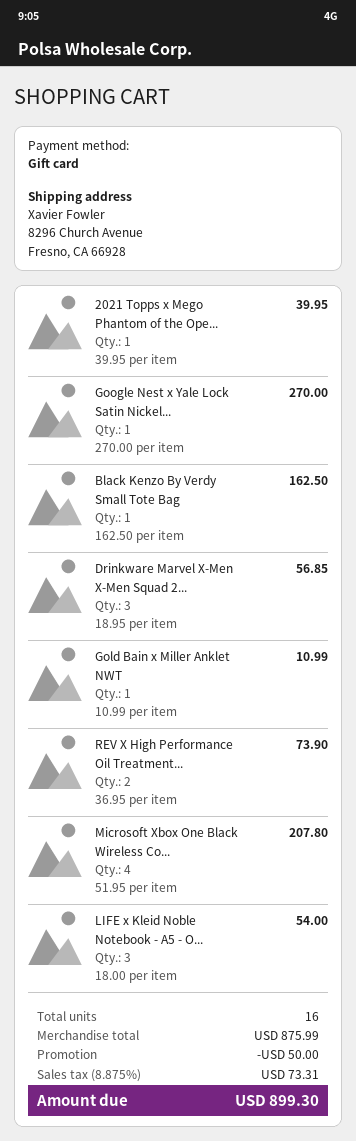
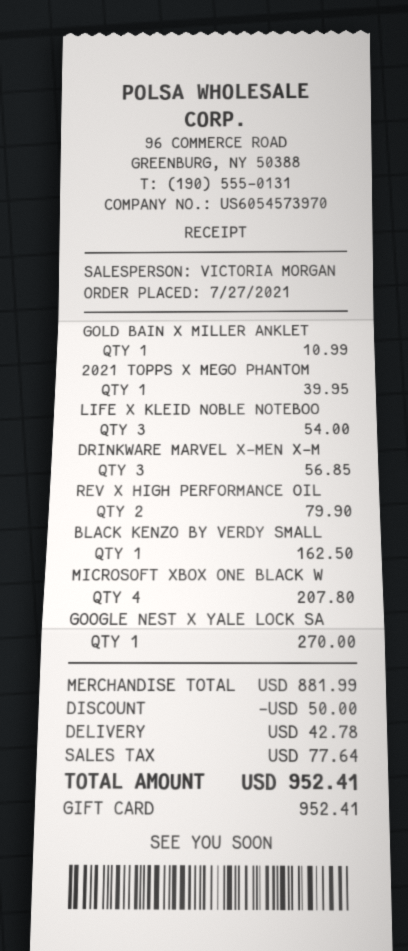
REV X High Performance Oil Treatment...: 2 for 73.90 -> 2 for 79.90
subtotal: 875.99 -> 881.99
shipping: none -> 42.78
tax: 73.31 -> 77.64
total: 899.30 -> 952.41

